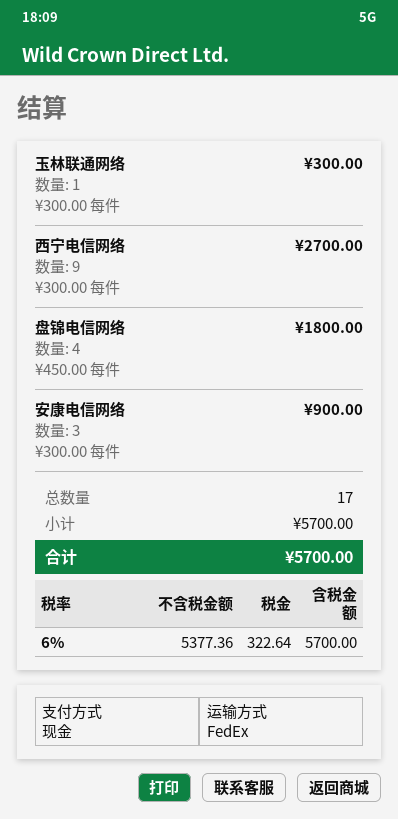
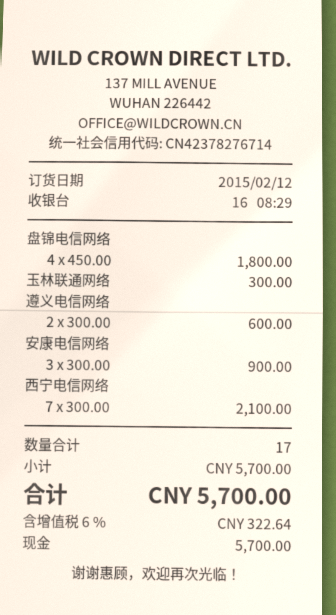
西宁电信网络: 9 x 300.00 = 2700.00 -> 7 x 300.00 = 2100.00
遵义电信网络: none -> 2 x 300.00 = 600.00

